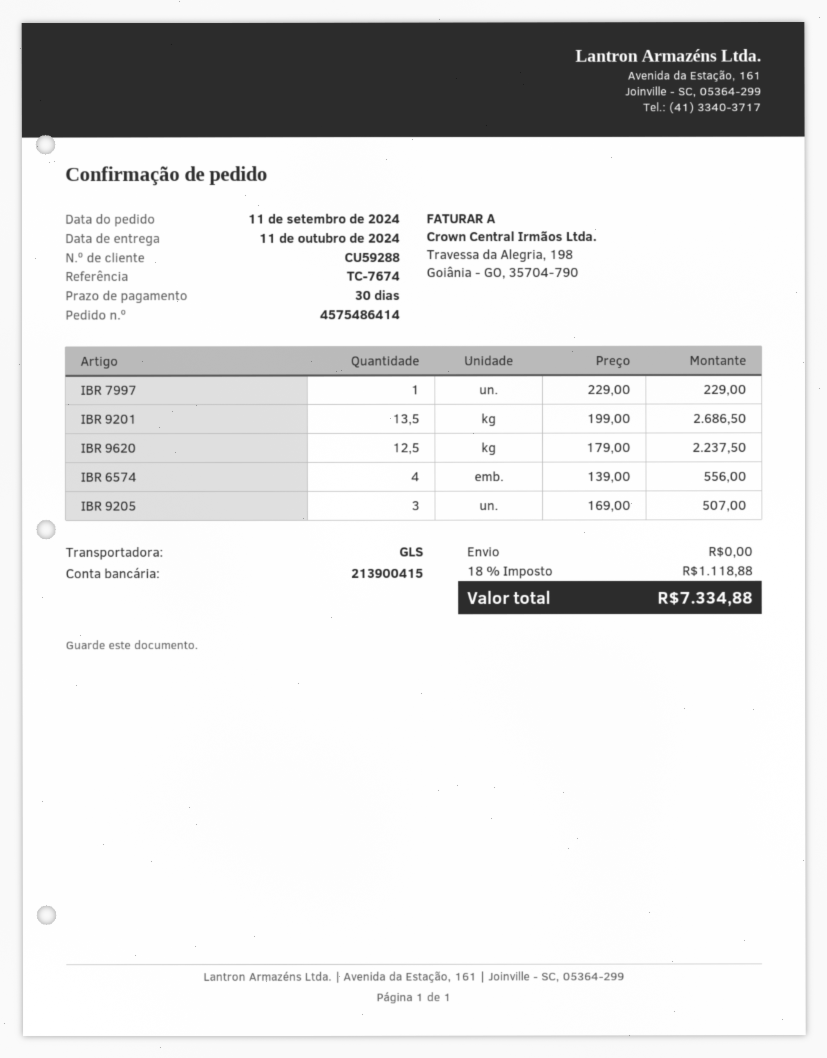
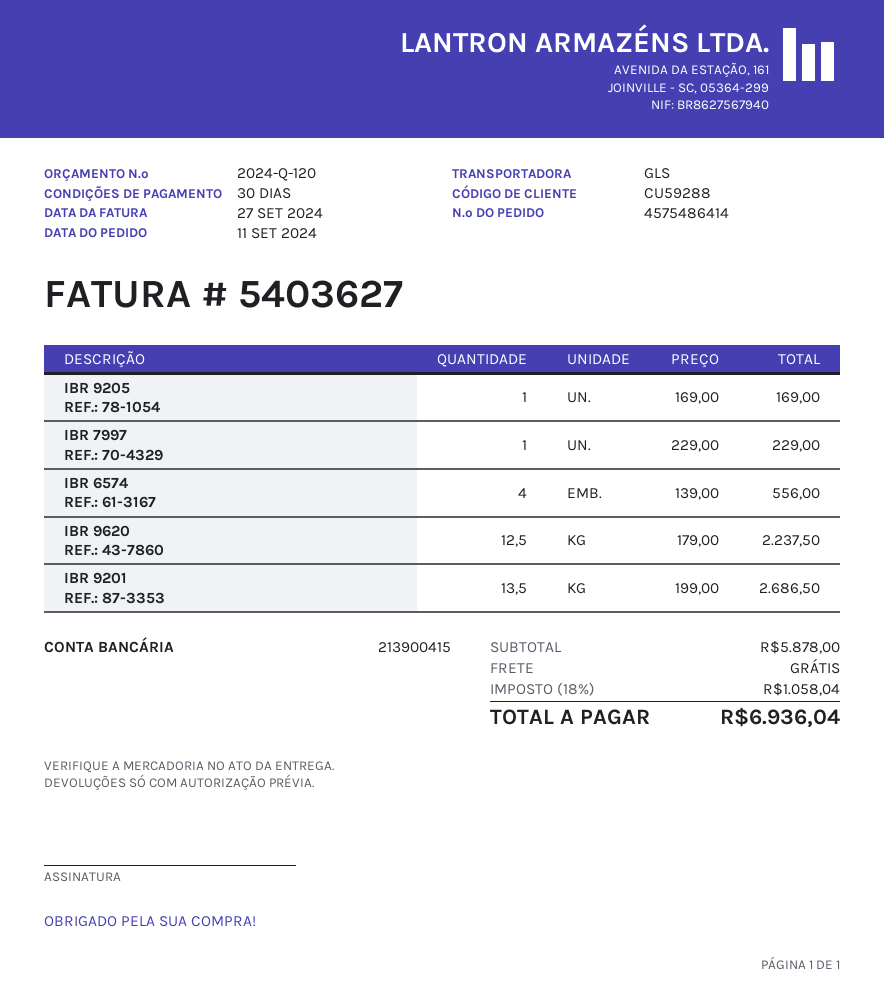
IBR 9205: 3 x 169.00 = 507.00 -> 1 x 169.00 = 169.00
tax: 18% = 1118.88 -> 18% = 1058.04
total: 7334.88 -> 6936.04

